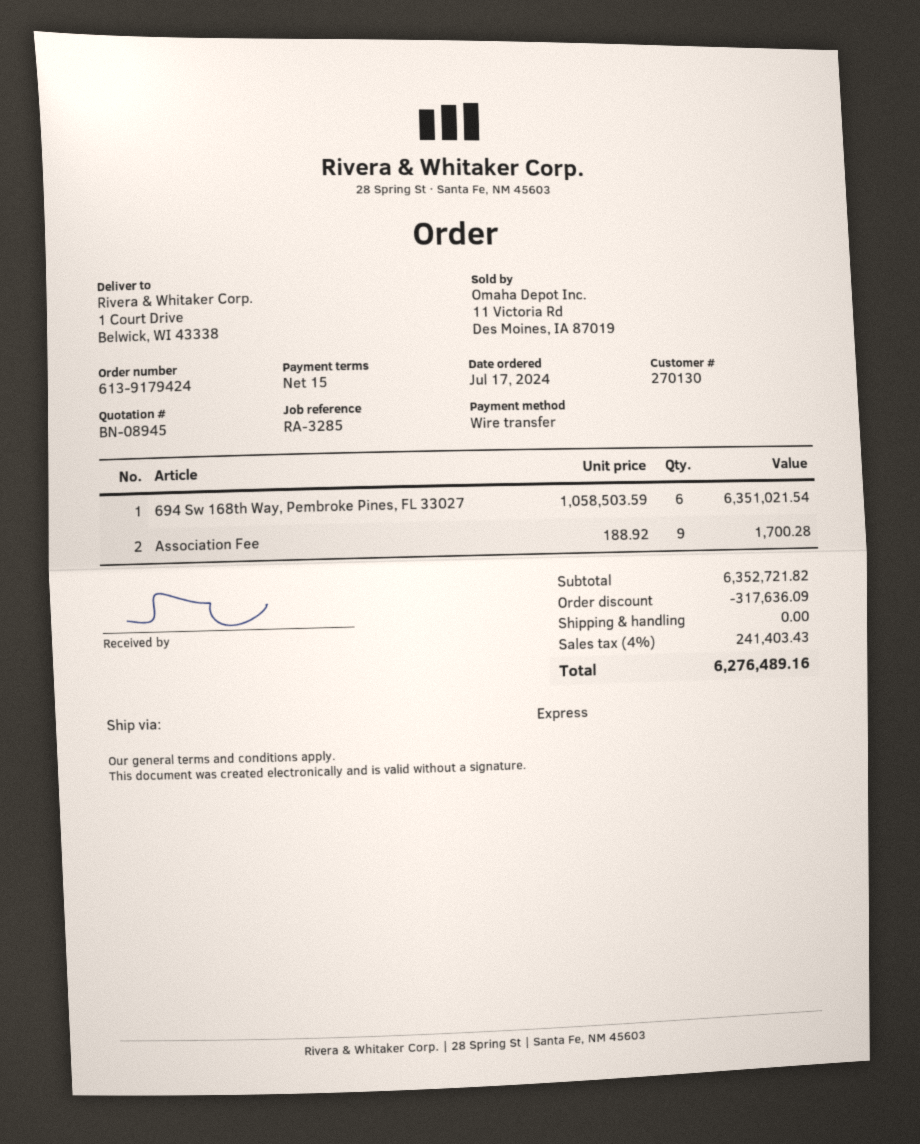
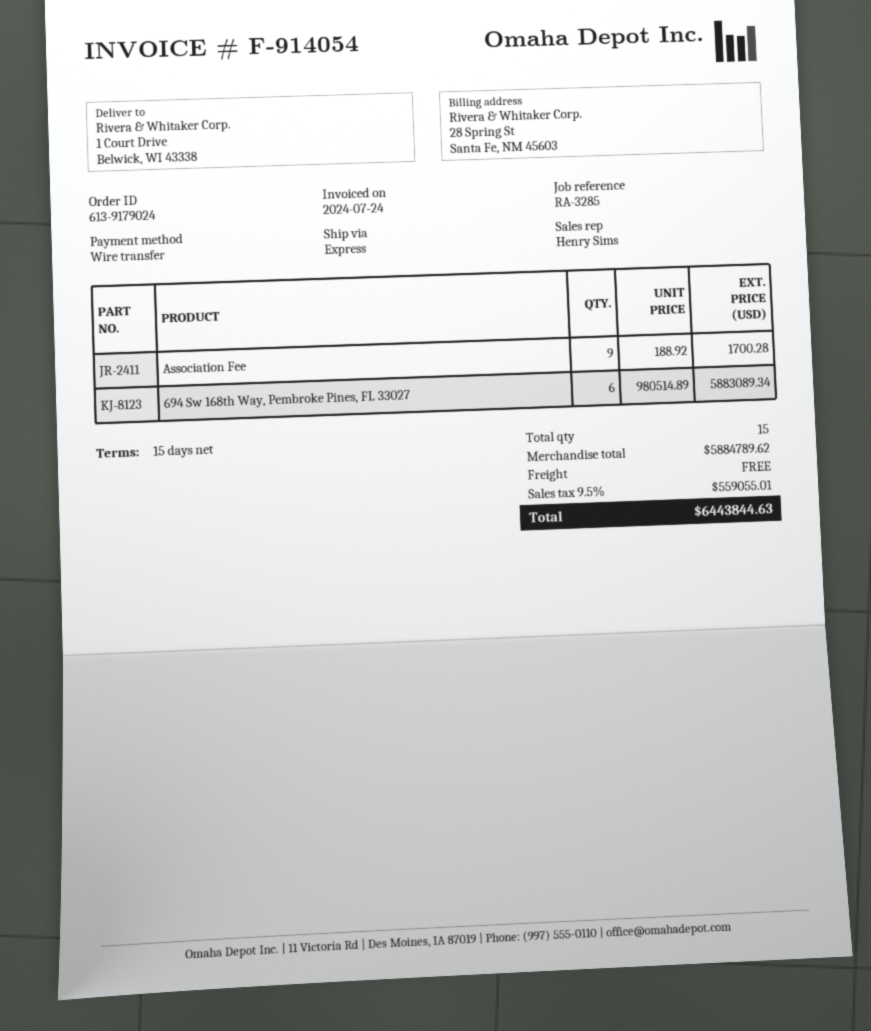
order number: 613-9179424 -> 613-9179024
694 Sw 168th Way, Pembroke Pines, FL 33027: 6 x 1058503.59 = 6351021.54 -> 6 x 980514.89 = 5883089.34
subtotal: 6352721.82 -> 5884789.62
discount: 317636.09 -> none
tax: 4% = 241403.43 -> 9.5% = 559055.01
total: 6276489.16 -> 6443844.63

